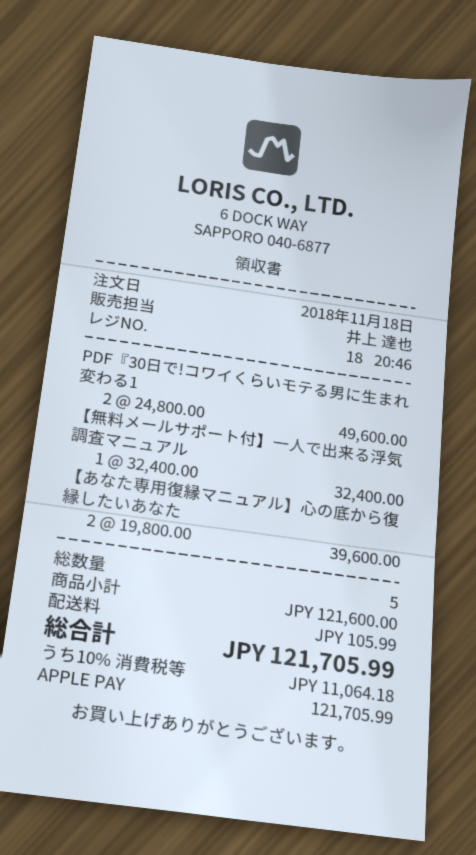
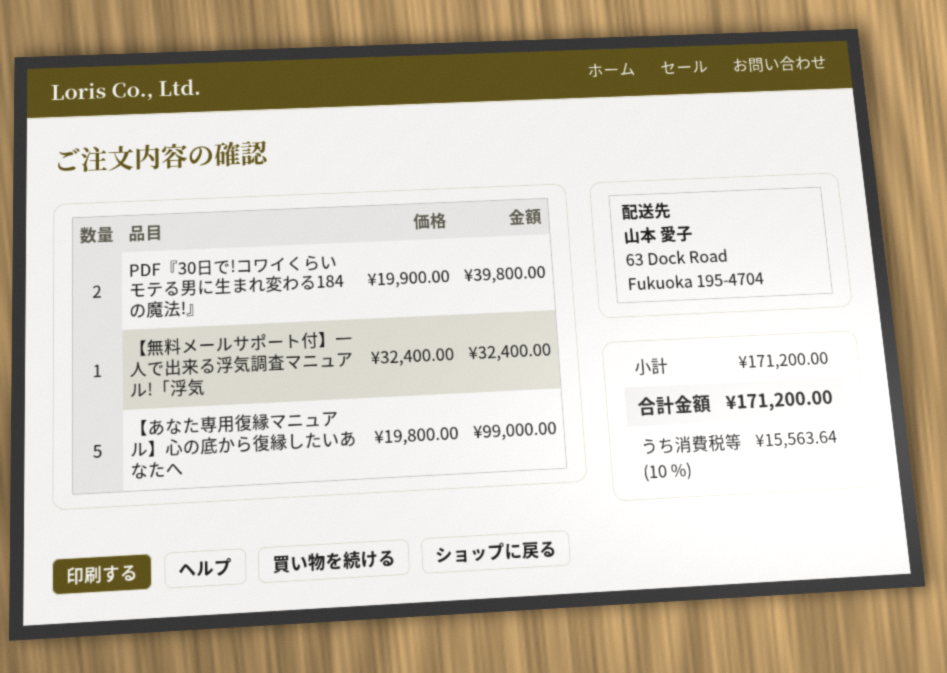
PDF『30日で!コワイくらいモテる男に生まれ変わる1: 2 x 24800.00 = 49600.00 -> 2 x 19900.00 = 39800.00
【あなた専用復縁マニュアル】心の底から復縁したいあなた: 2 x 19800.00 = 39600.00 -> 5 x 19800.00 = 99000.00
subtotal: 121600.00 -> 171200.00
shipping: 105.99 -> none
tax: 10% = 11064.18 -> 10% = 15563.64
total: 121705.99 -> 171200.00

